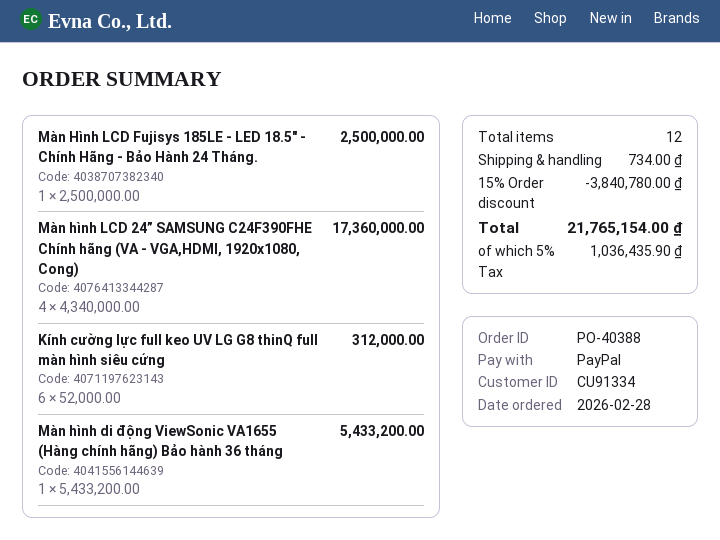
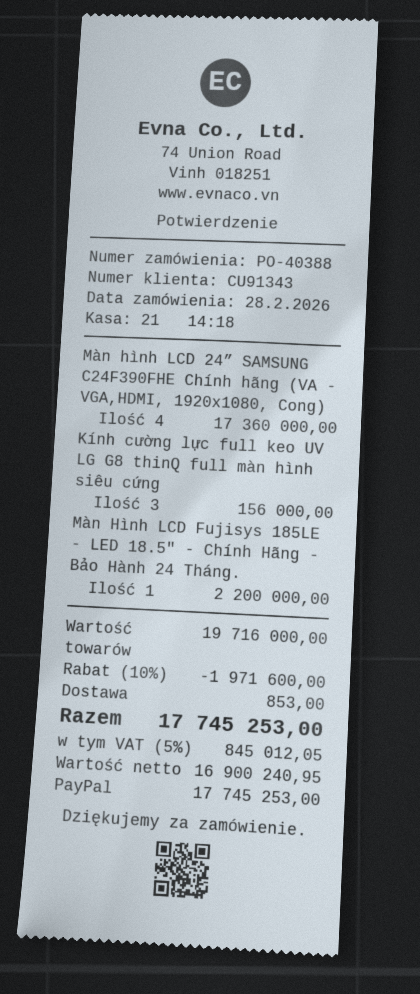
customer number: CU91334 -> CU91343
Màn Hình LCD Fujisys 185LE - LED 18.5" - Chính Hãng - Bảo Hành 24 Tháng.: 1 for 2500000.00 -> 1 for 2200000.00
Kính cường lực full keo UV LG G8 thinQ full màn hình siêu cứng: 6 for 312000.00 -> 3 for 156000.00
Màn hình di động ViewSonic VA1655 (Hàng chính hãng) Bảo hành 36 tháng: 1 for 5433200.00 -> none
discount: 15% = 3840780.00 -> 10% = 1971600.00
shipping: 734.00 -> 853.00
tax: 5% = 1036435.90 -> 5% = 845012.05
total: 21765154.00 -> 17745253.00

